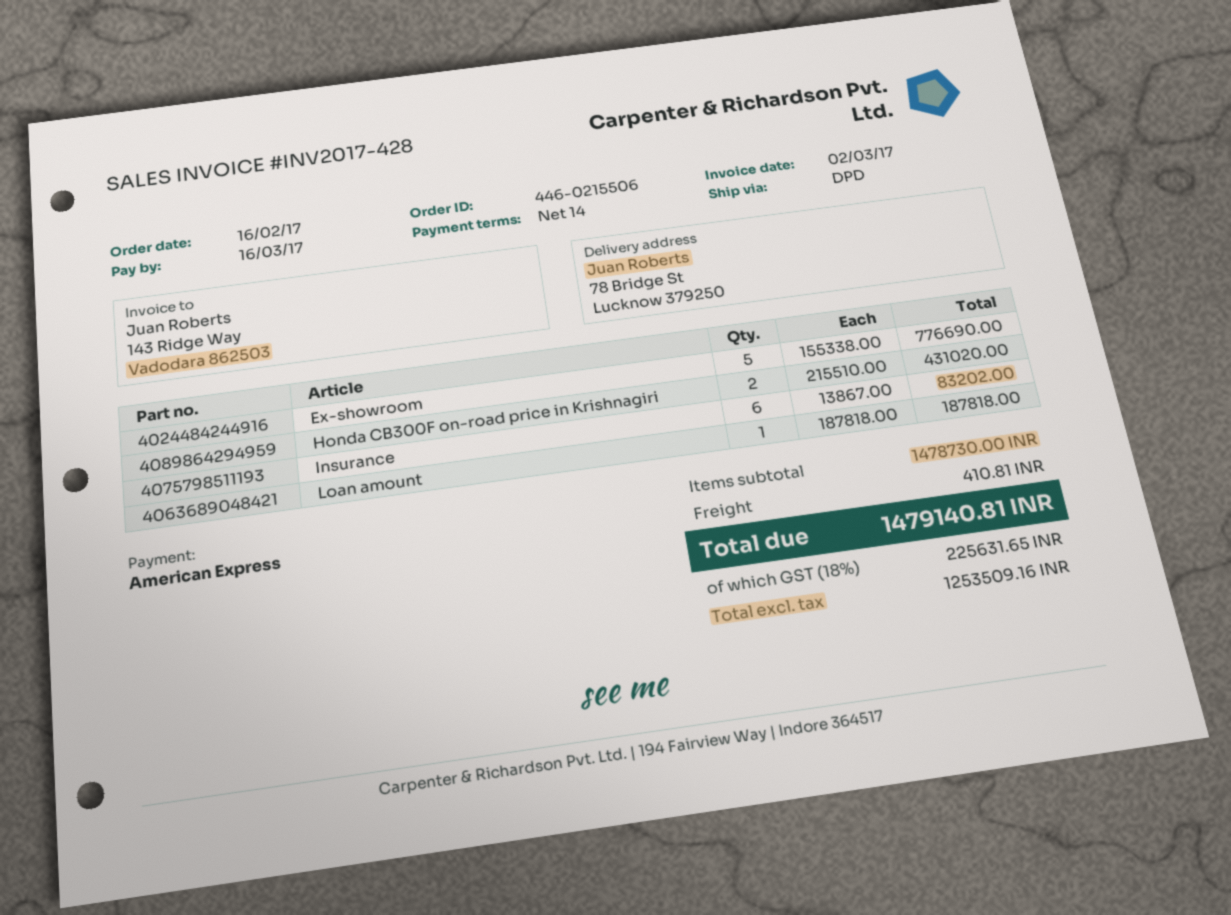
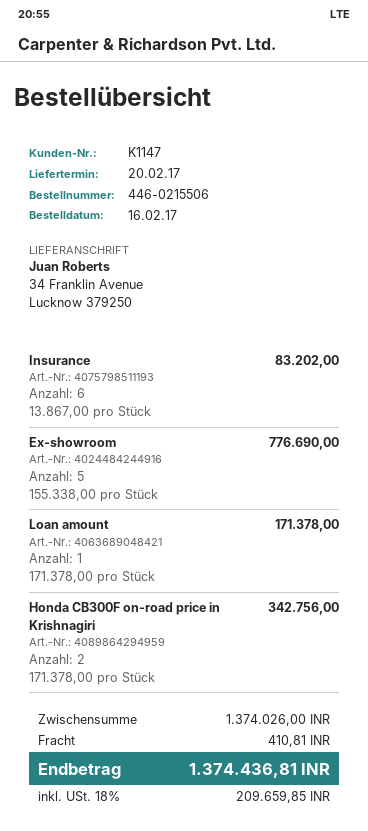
ship to: 78 Bridge St, Lucknow 379250 -> 34 Franklin Avenue, Lucknow 379250
Honda CB300F on-road price in Krishnagiri: 2 x 215510.00 = 431020.00 -> 2 x 171378.00 = 342756.00
Loan amount: 1 x 187818.00 = 187818.00 -> 1 x 171378.00 = 171378.00
subtotal: 1478730.00 -> 1374026.00
tax: 18% = 225631.65 -> 18% = 209659.85
total: 1479140.81 -> 1374436.81

